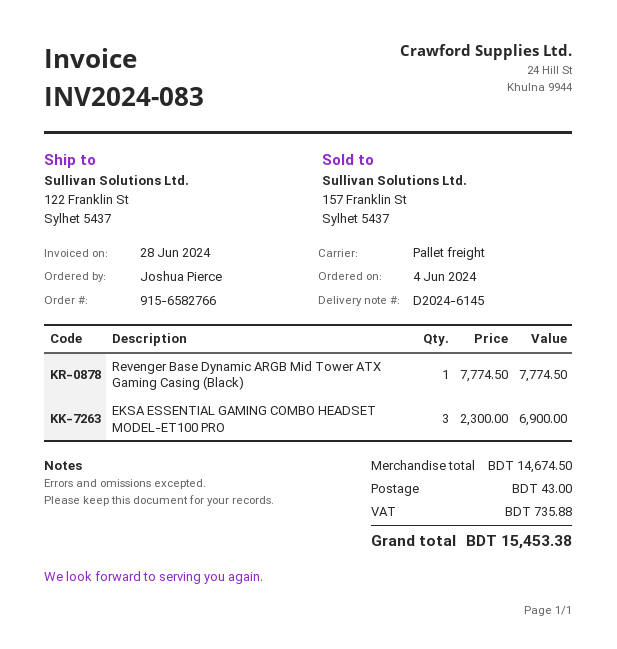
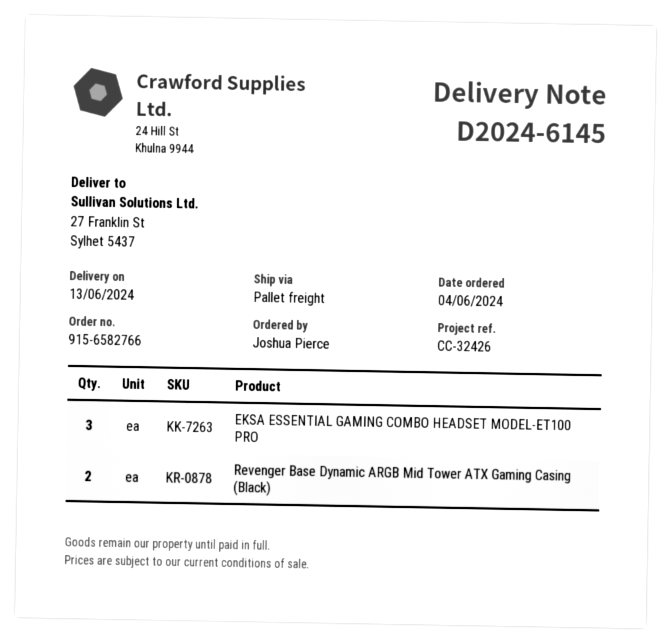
ship to: 122 Franklin St, Sylhet 5437 -> 27 Franklin St, Sylhet 5437
Revenger Base Dynamic ARGB Mid Tower ATX Gaming Casing (Black): 1 -> 2

